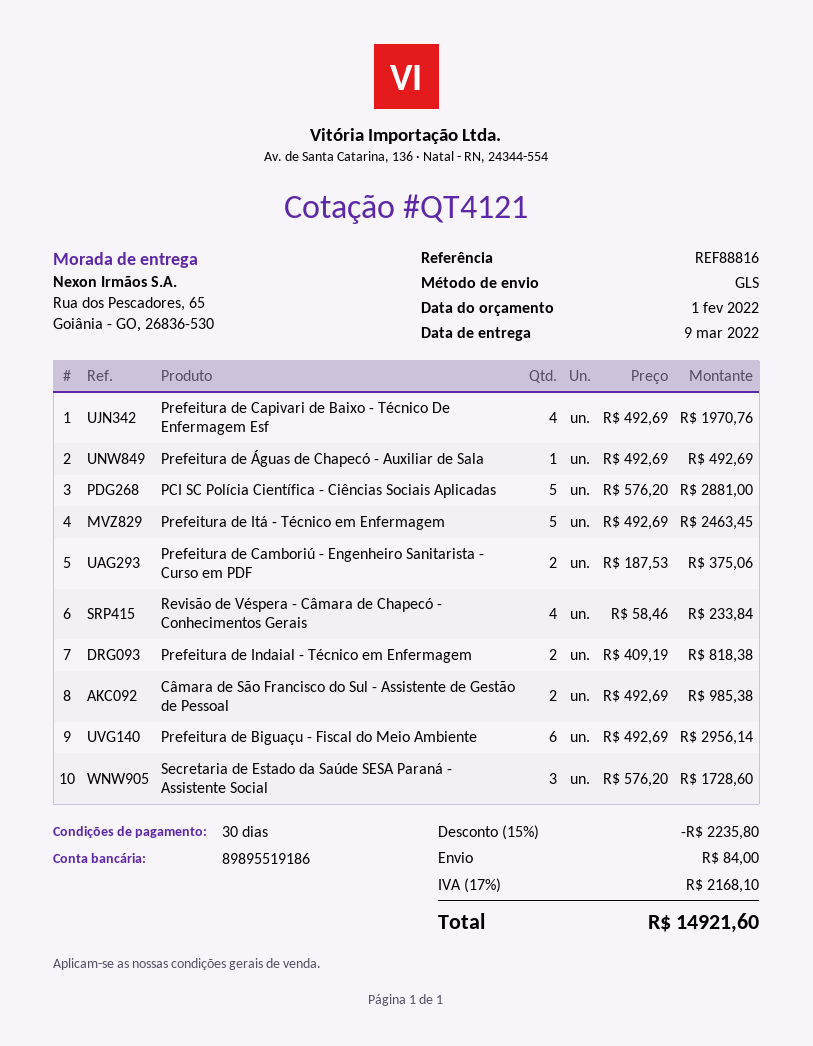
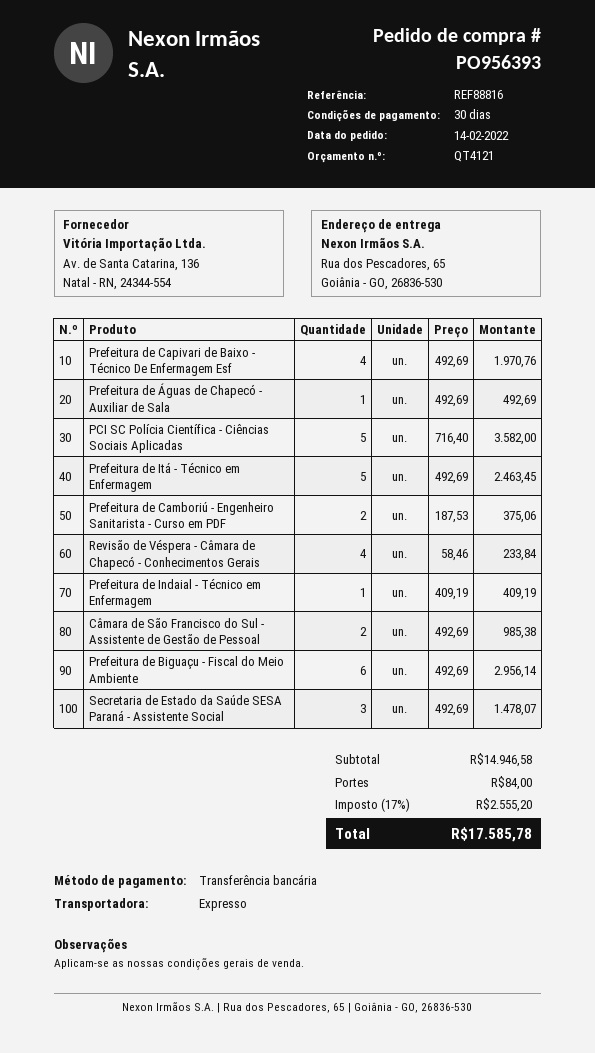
shipping method: GLS -> express
PCI SC Polícia Científica - Ciências Sociais Aplicadas: 5 x 576.20 = 2881.00 -> 5 x 716.40 = 3582.00
Prefeitura de Indaial - Técnico em Enfermagem: 2 x 409.19 = 818.38 -> 1 x 409.19 = 409.19
Secretaria de Estado da Saúde SESA Paraná - Assistente Social: 3 x 576.20 = 1728.60 -> 3 x 492.69 = 1478.07
discount: 15% = 2235.80 -> none
tax: 17% = 2168.10 -> 17% = 2555.20
total: 14921.60 -> 17585.78

